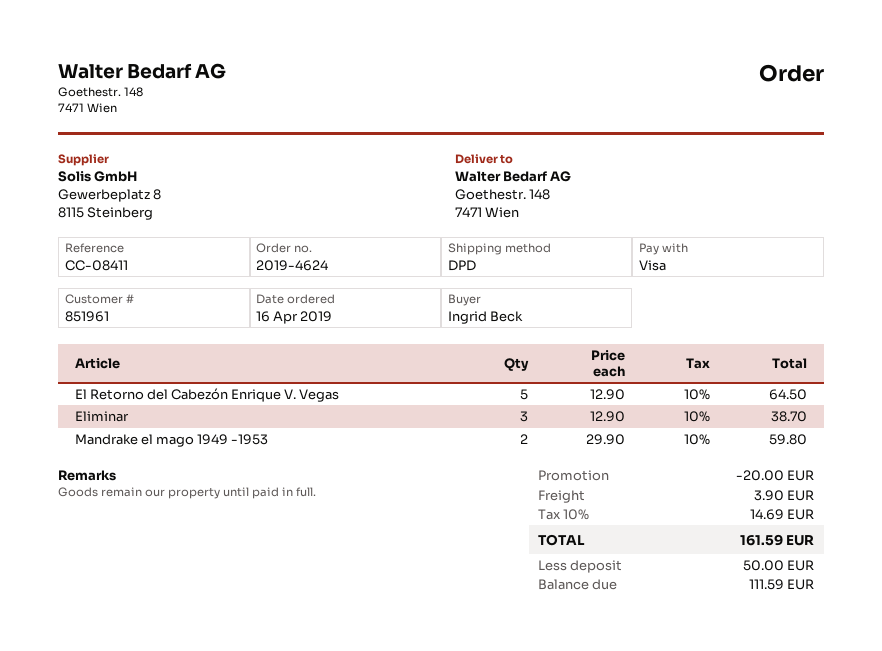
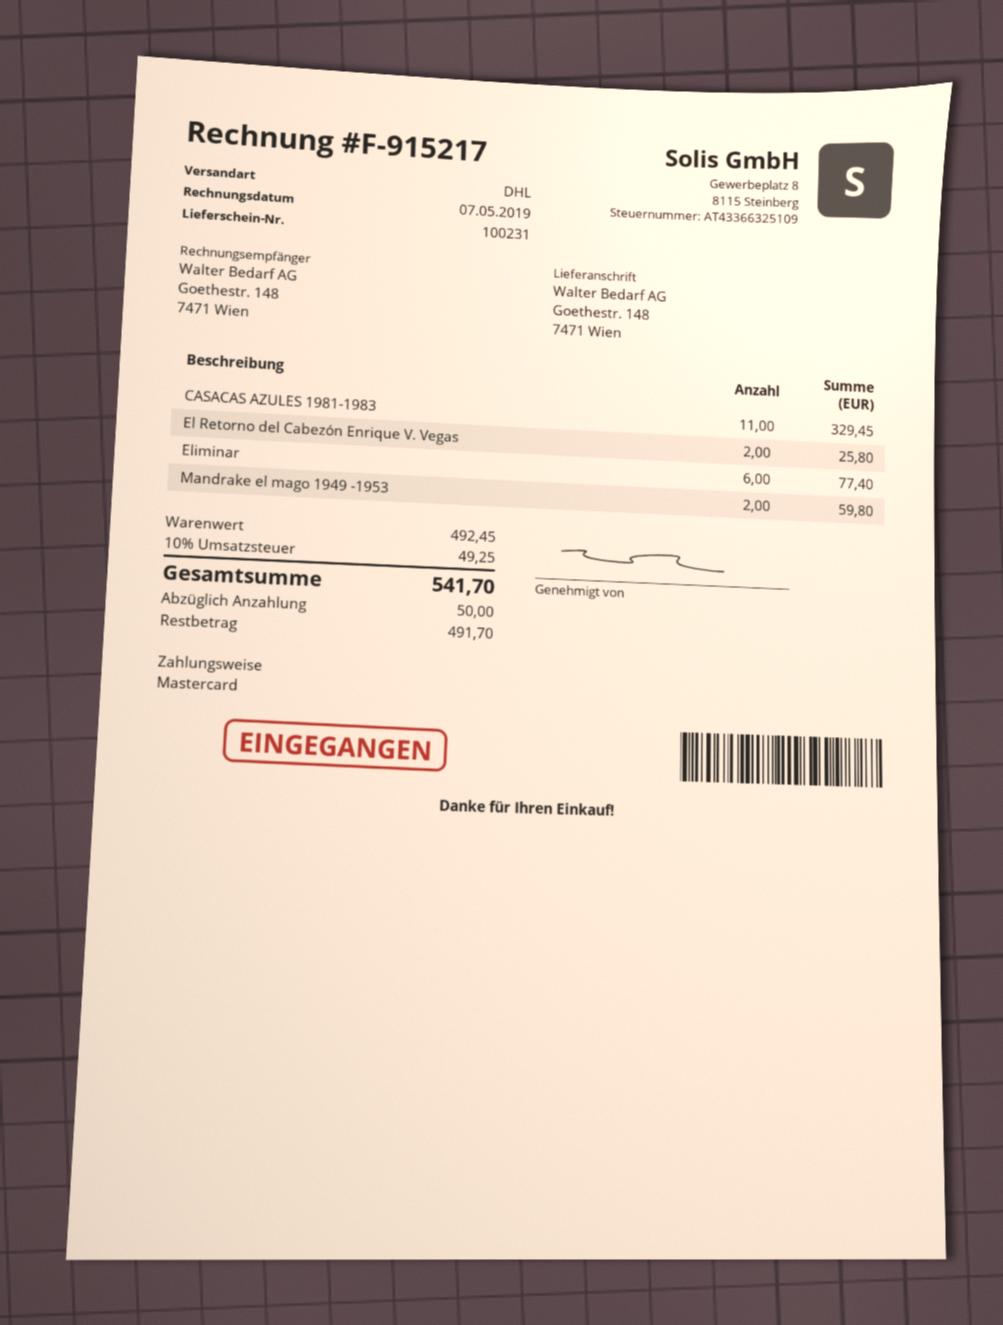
payment method: Visa -> Mastercard
shipping method: DPD -> DHL
El Retorno del Cabezón Enrique V. Vegas: 5 for 64.50 -> 2 for 25.80
Eliminar: 3 for 38.70 -> 6 for 77.40
CASACAS AZULES 1981-1983: none -> 11 for 329.45
discount: 20.00 -> none
shipping: 3.90 -> none
tax: 10% = 14.69 -> 10% = 49.25
total: 161.59 -> 541.70
balance: 111.59 -> 491.70

